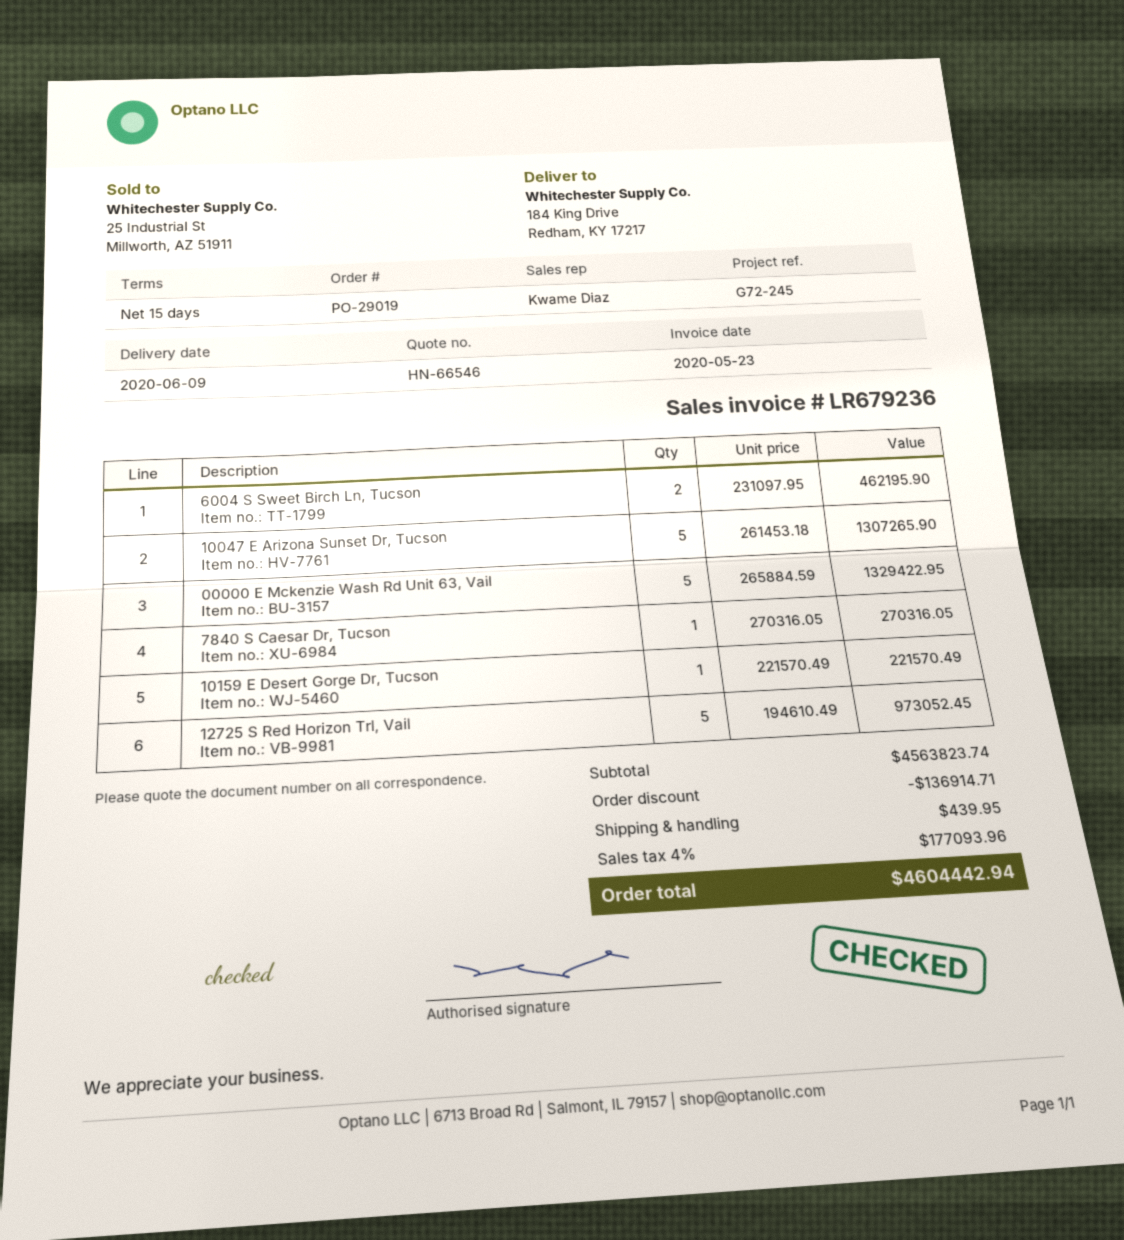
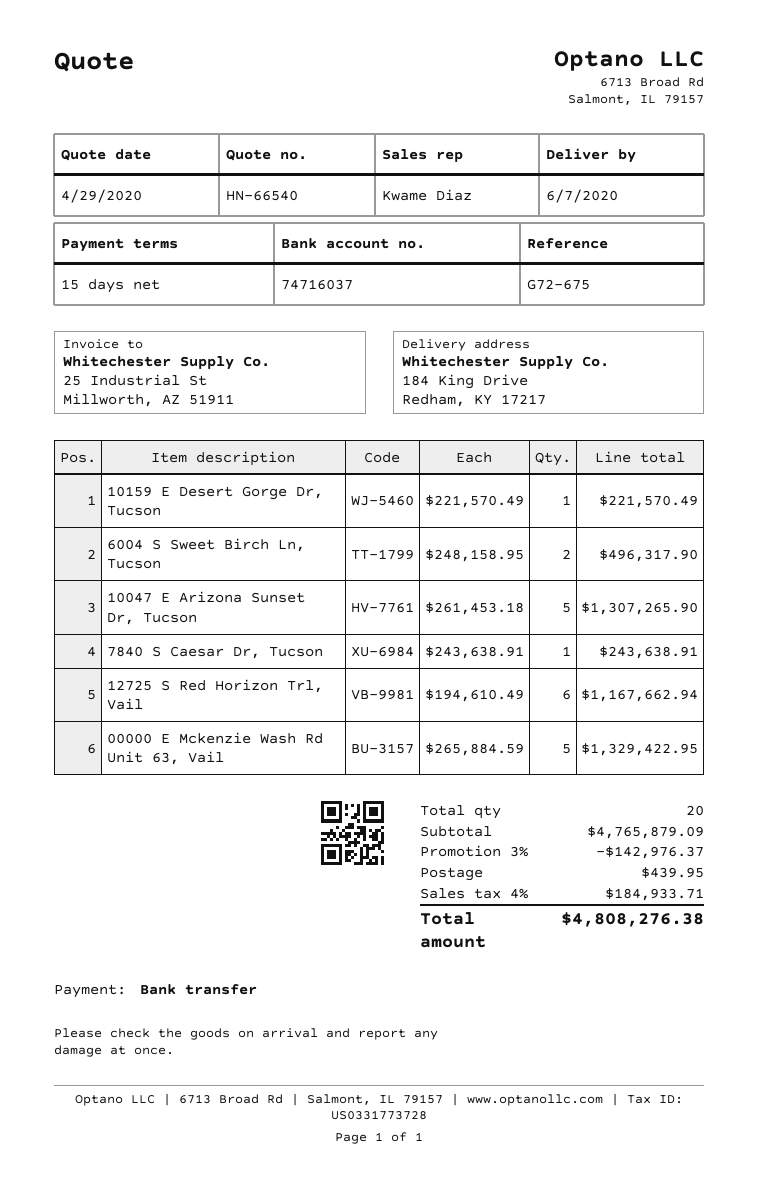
quote number: HN-66546 -> HN-66540
delivery date: 2020-06-09 -> 2020-06-07
reference: G72-245 -> G72-675
6004 S Sweet Birch Ln, Tucson: 2 x 231097.95 = 462195.90 -> 2 x 248158.95 = 496317.90
7840 S Caesar Dr, Tucson: 1 x 270316.05 = 270316.05 -> 1 x 243638.91 = 243638.91
12725 S Red Horizon Trl, Vail: 5 x 194610.49 = 973052.45 -> 6 x 194610.49 = 1167662.94
subtotal: 4563823.74 -> 4765879.09
discount: 136914.71 -> 142976.37
tax: 4% = 177093.96 -> 4% = 184933.71
total: 4604442.94 -> 4808276.38

